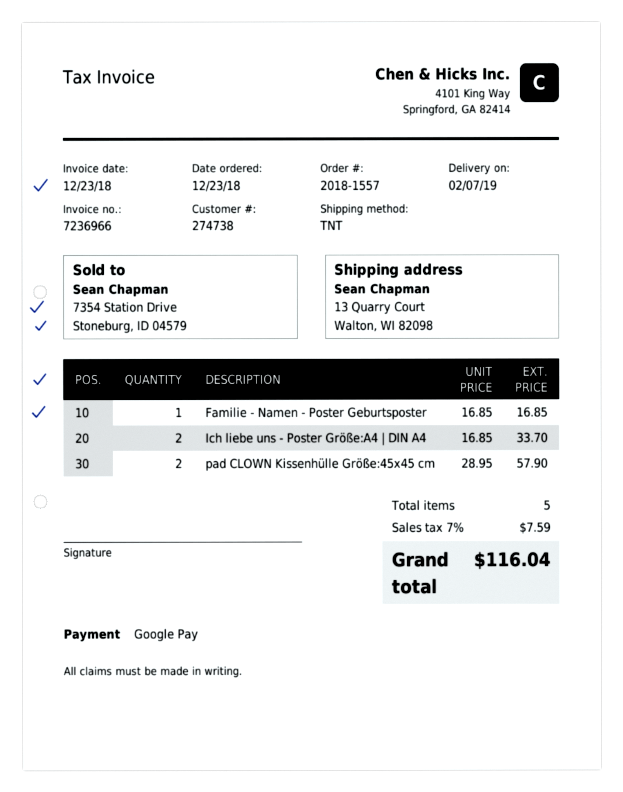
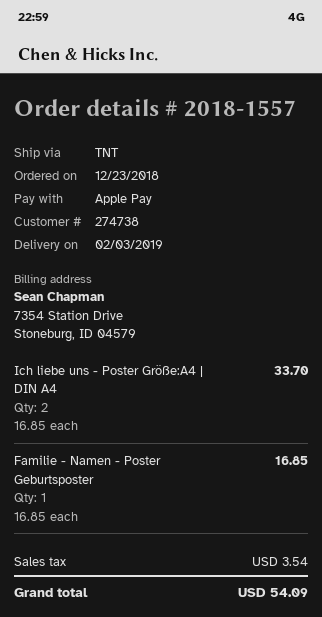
delivery date: 2019-02-07 -> 2019-02-03
payment method: Google Pay -> Apple Pay
pad CLOWN Kissenhülle Größe:45x45 cm: 2 x 28.95 = 57.90 -> none
tax: 7.59 -> 3.54
total: 116.04 -> 54.09

